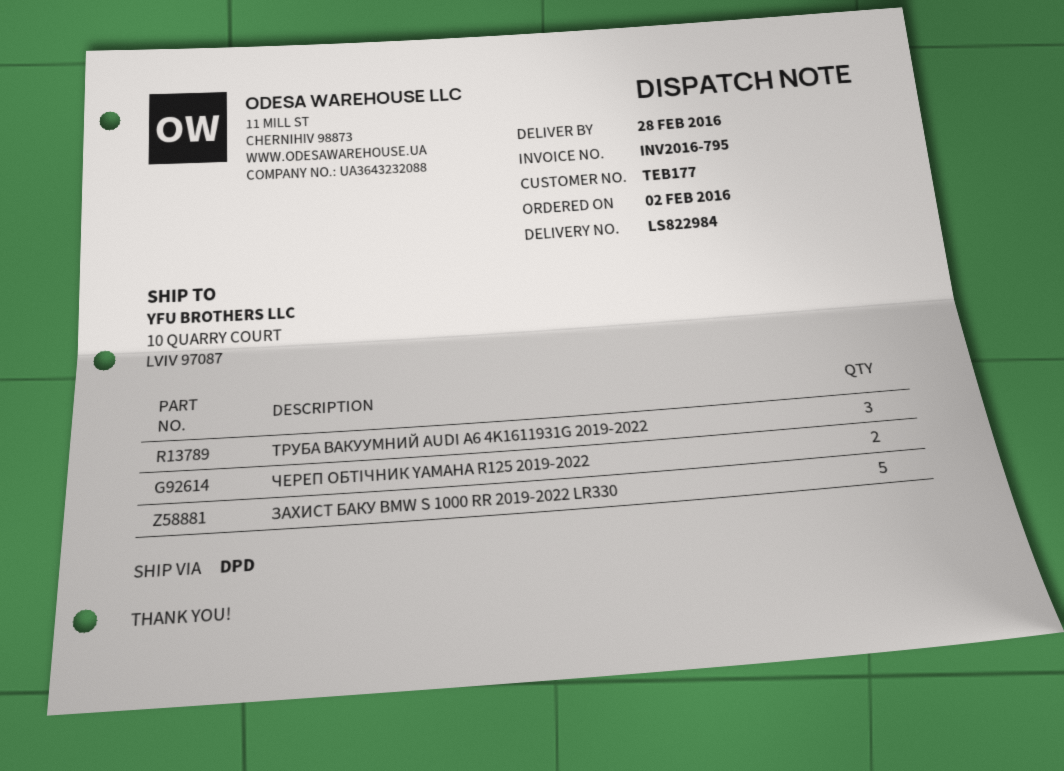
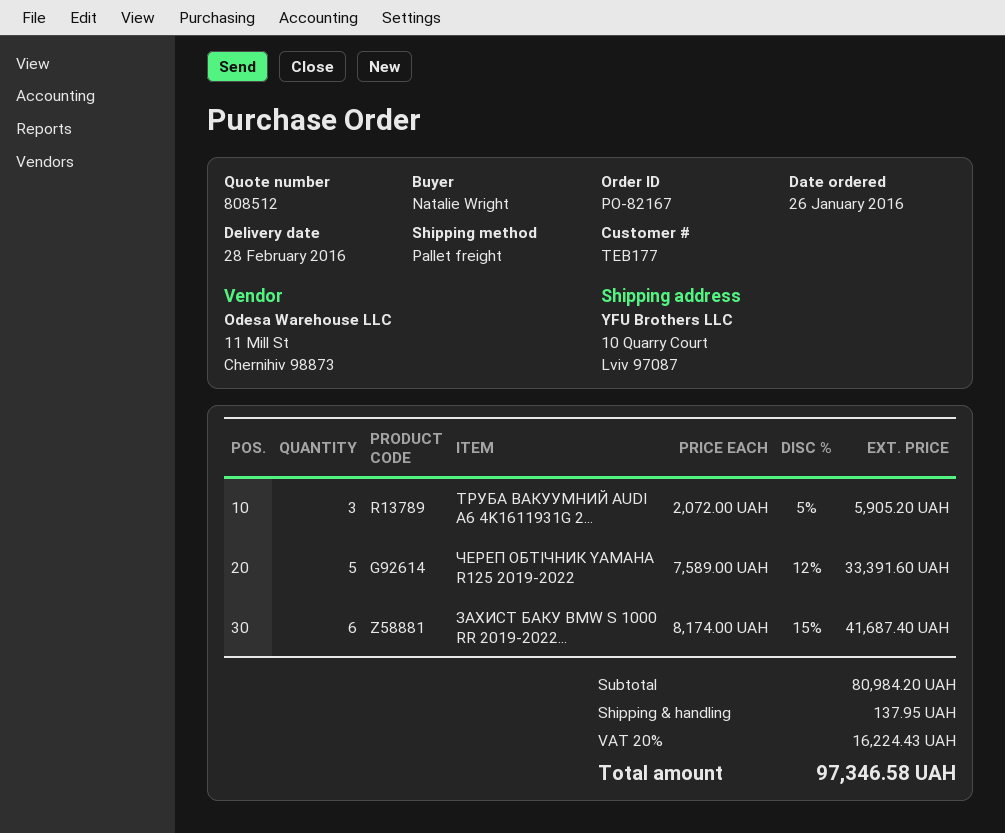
order date: 2016-02-02 -> 2016-01-26
shipping method: DPD -> pallet freight
ЧЕРЕП ОБТІЧНИК YAMAHA R125 2019-2022: 2 -> 5
ЗАХИСТ БАКУ BMW S 1000 RR 2019-2022 LR330: 5 -> 6

